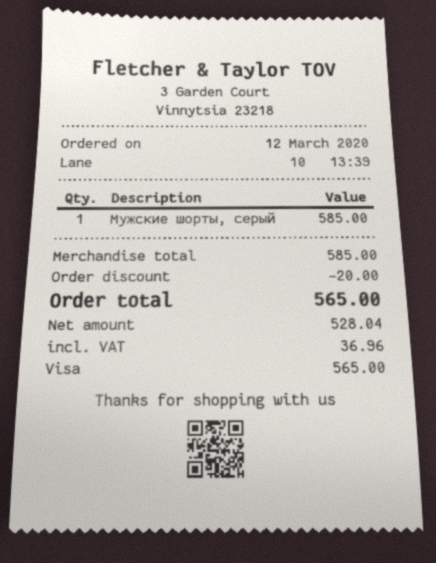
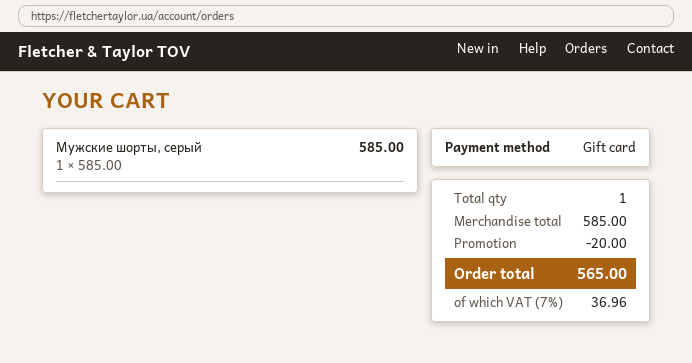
payment method: Visa -> gift card

